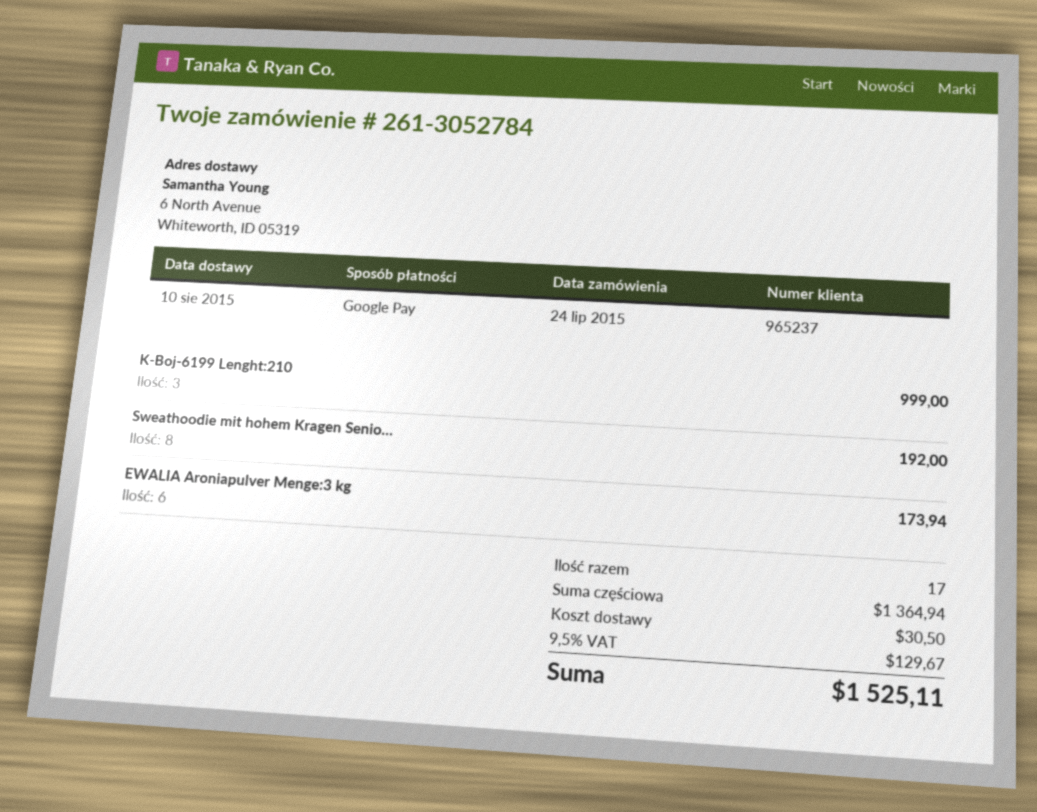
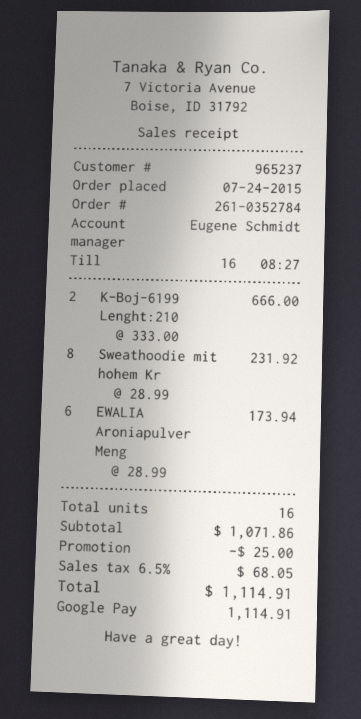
order number: 261-3052784 -> 261-0352784
K-Boj-6199 Lenght:210: 3 for 999.00 -> 2 for 666.00
Sweathoodie mit hohem Kragen Senio...: 8 for 192.00 -> 8 for 231.92
total quantity: 17 -> 16
subtotal: 1364.94 -> 1071.86
discount: none -> 25.00
shipping: 30.50 -> none
tax: 9.5% = 129.67 -> 6.5% = 68.05
total: 1525.11 -> 1114.91

